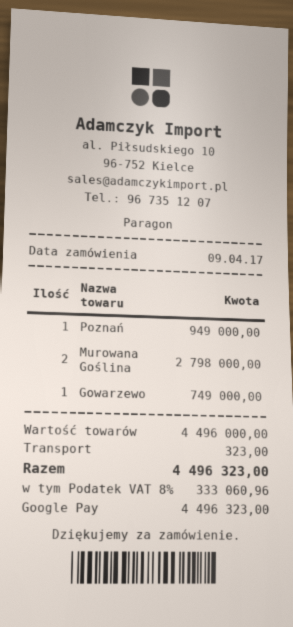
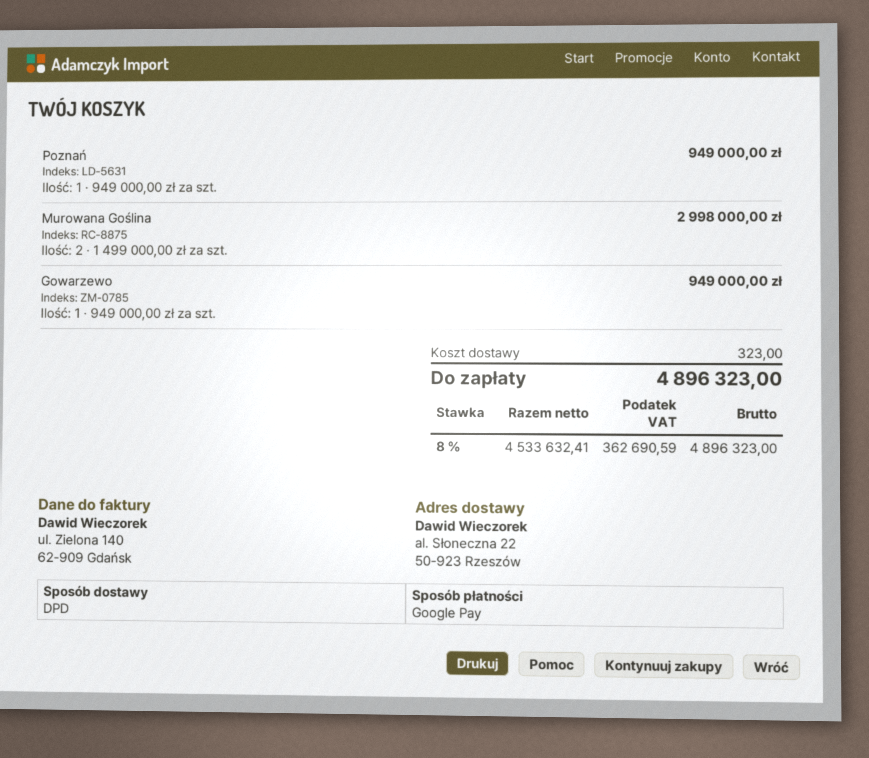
Murowana Goślina: 2 for 2798000.00 -> 2 for 2998000.00
Gowarzewo: 1 for 749000.00 -> 1 for 949000.00
tax: 8% = 333060.96 -> 8% = 362690.59
total: 4496323.00 -> 4896323.00

